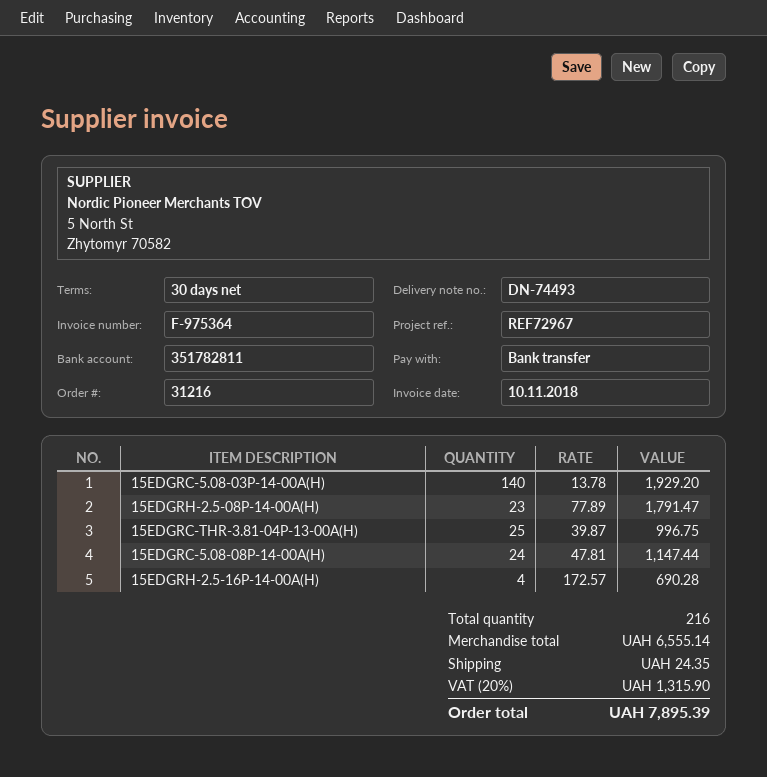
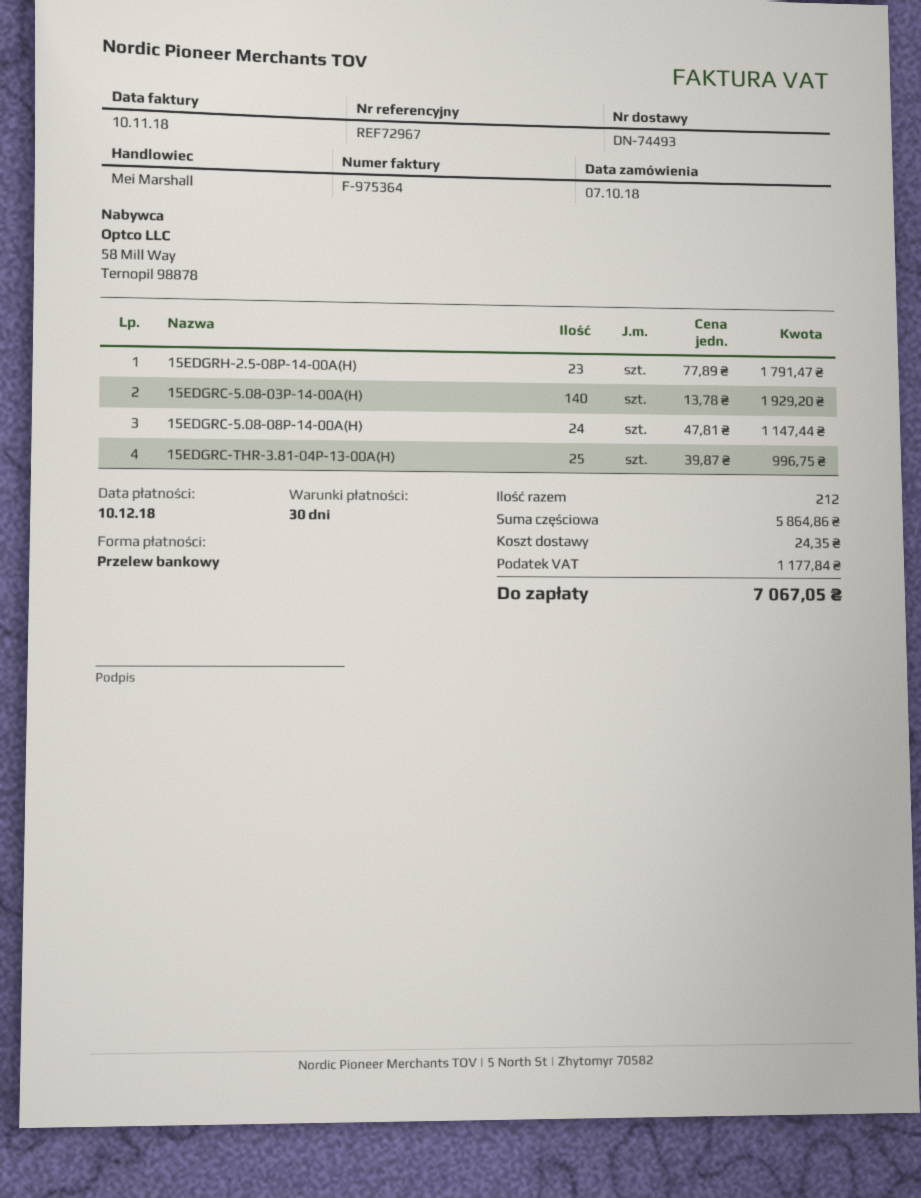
15EDGRH-2.5-16P-14-00A(H): 4 x 172.57 = 690.28 -> none
total quantity: 216 -> 212
subtotal: 6555.14 -> 5864.86
tax: 1315.90 -> 1177.84
total: 7895.39 -> 7067.05

